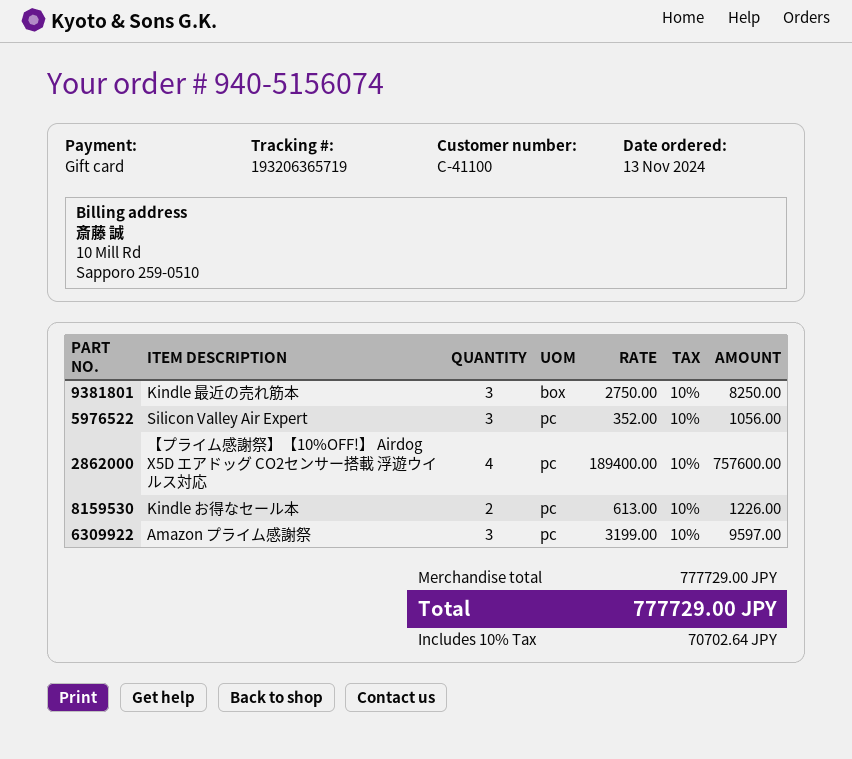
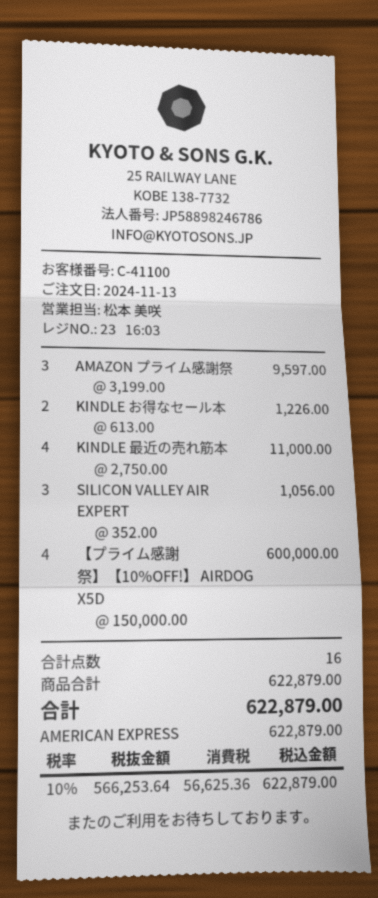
payment method: gift card -> American Express
Kindle 最近の売れ筋本: 3 x 2750.00 = 8250.00 -> 4 x 2750.00 = 11000.00
【プライム感謝祭】【10%OFF!】 Airdog X5D エアドッグ CO2センサー搭載 浮遊ウイルス対応: 4 x 189400.00 = 757600.00 -> 4 x 150000.00 = 600000.00
subtotal: 777729.00 -> 622879.00
tax: 10% = 70702.64 -> 10% = 56625.36
total: 777729.00 -> 622879.00

